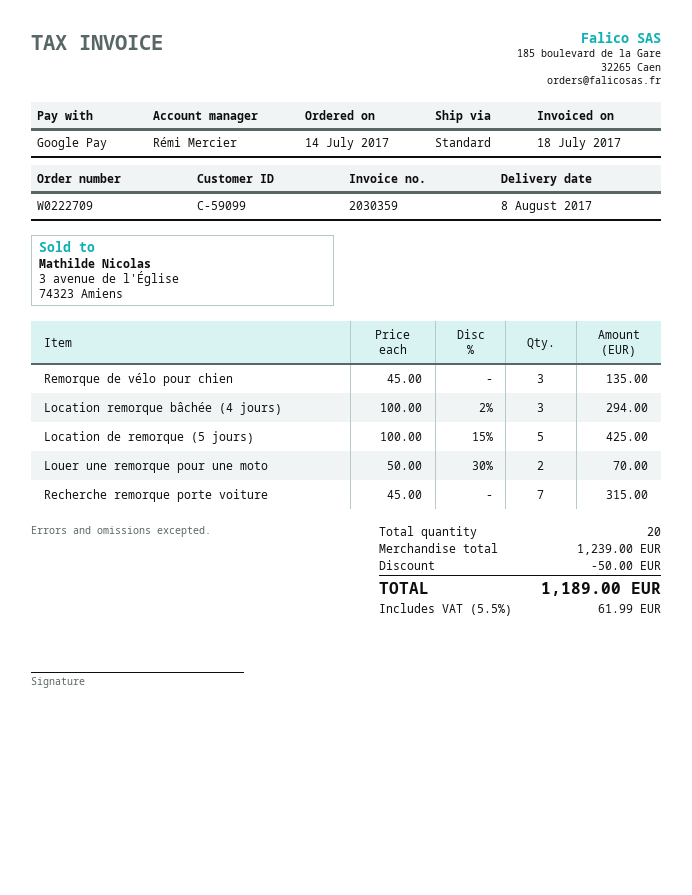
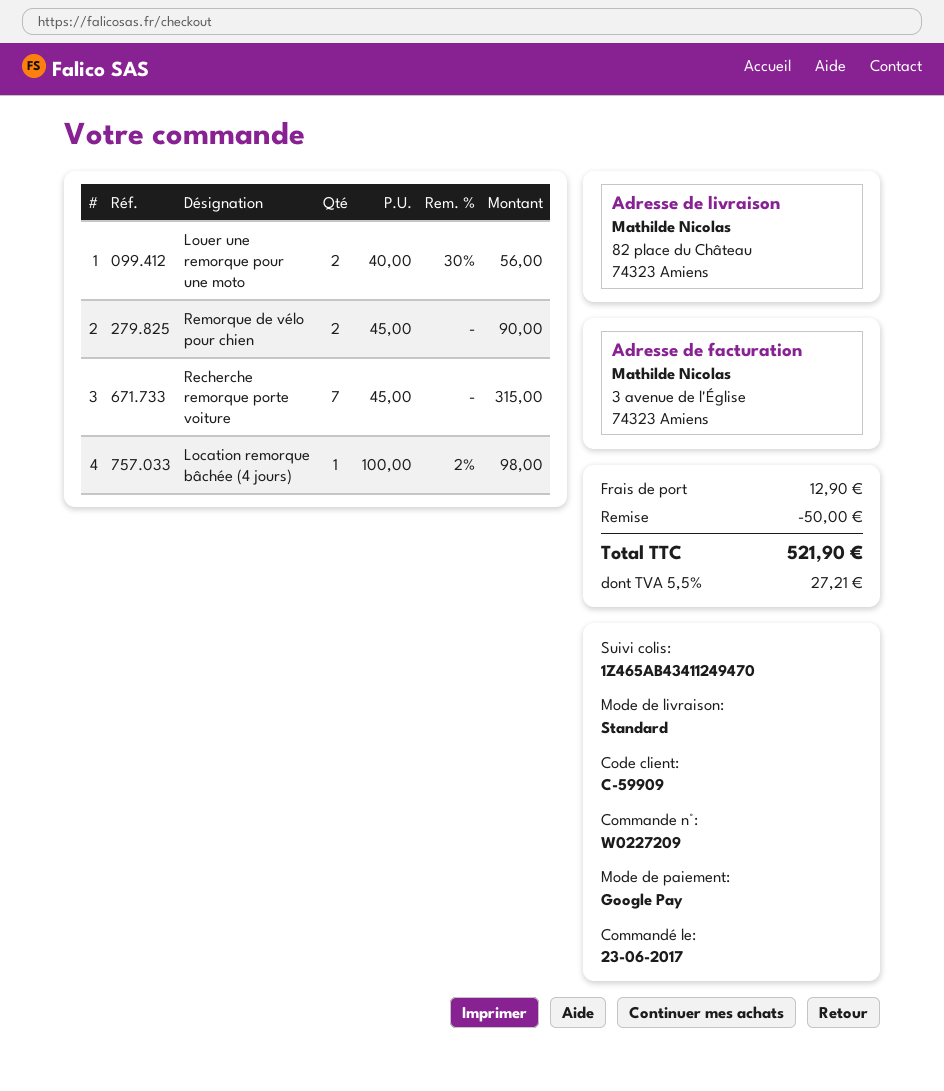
order number: W0222709 -> W0227209
order date: 2017-07-14 -> 2017-06-23
customer number: C-59099 -> C-59909
Remorque de vélo pour chien: 3 x 45.00 = 135.00 -> 2 x 45.00 = 90.00
Location remorque bâchée (4 jours): 3 x 100.00 - 2% = 294.00 -> 1 x 100.00 - 2% = 98.00
Location de remorque (5 jours): 5 x 100.00 - 15% = 425.00 -> none
Louer une remorque pour une moto: 2 x 50.00 - 30% = 70.00 -> 2 x 40.00 - 30% = 56.00
shipping: none -> 12.90
tax: 5.5% = 61.99 -> 5.5% = 27.21
total: 1189.00 -> 521.90

